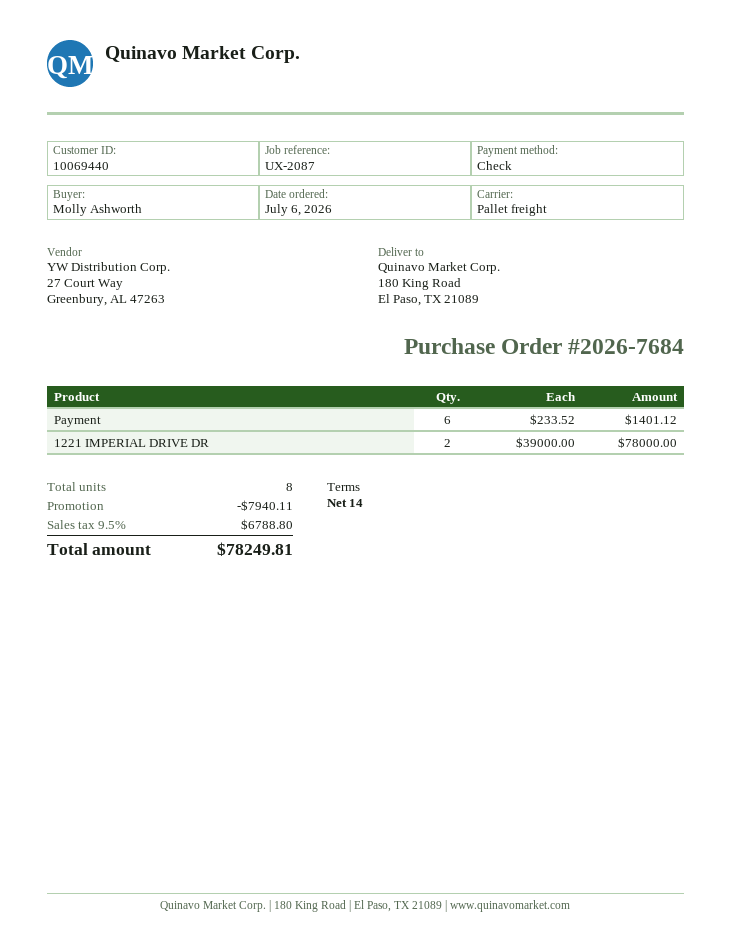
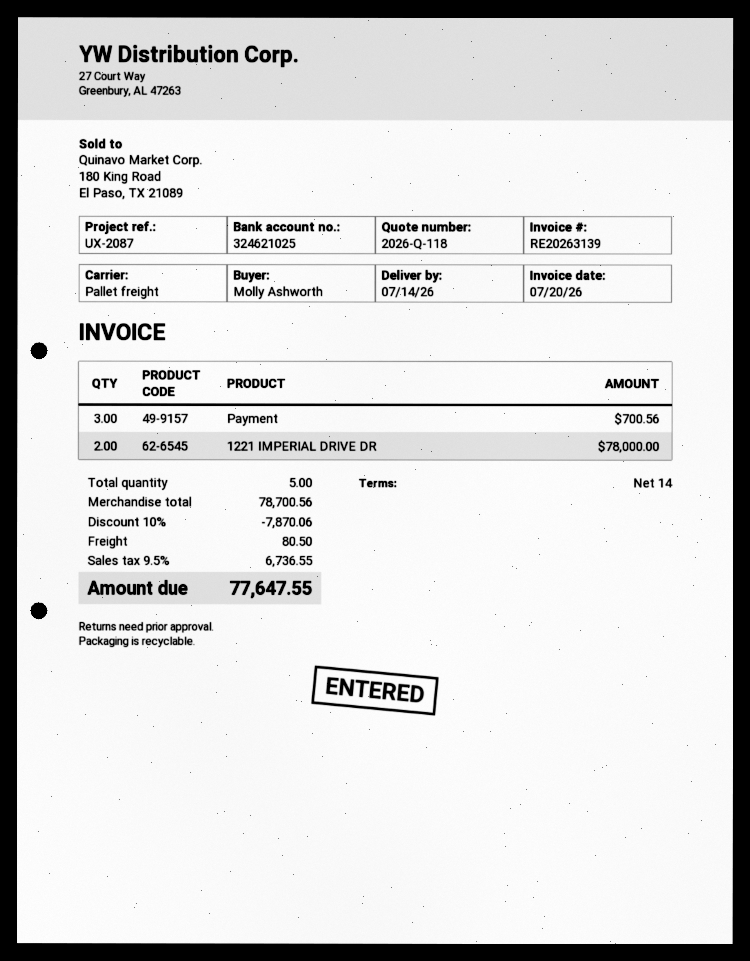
Payment: 6 for 1401.12 -> 3 for 700.56
total quantity: 8 -> 5
discount: 7940.11 -> 7870.06
shipping: none -> 80.50
tax: 9.5% = 6788.80 -> 9.5% = 6736.55
total: 78249.81 -> 77647.55

